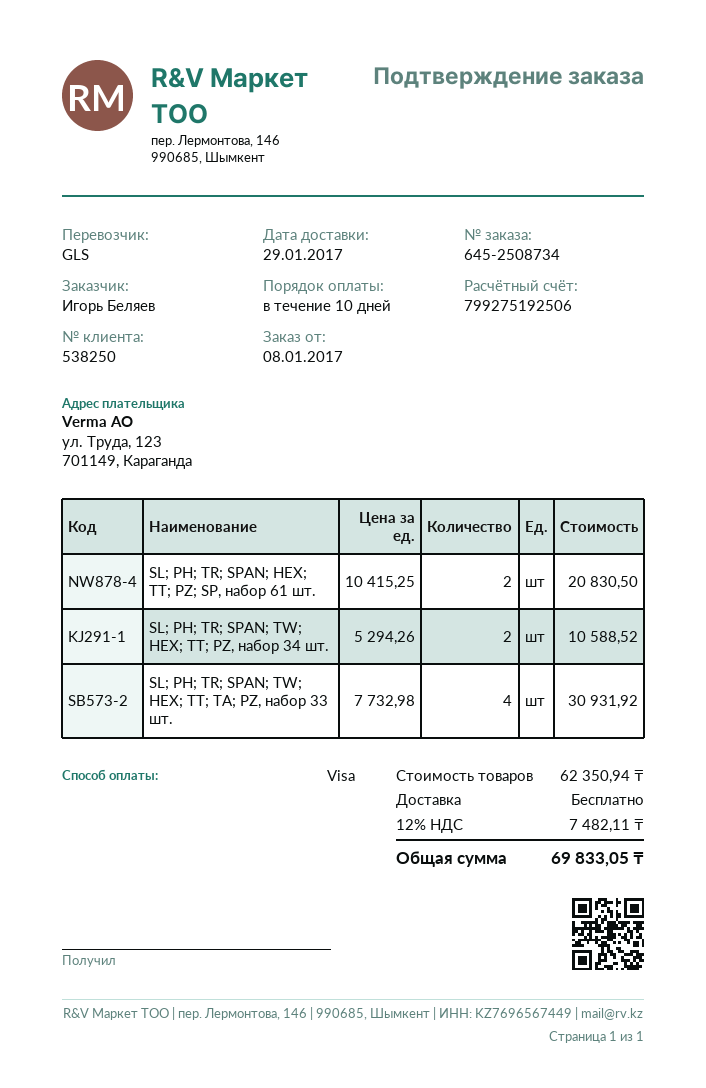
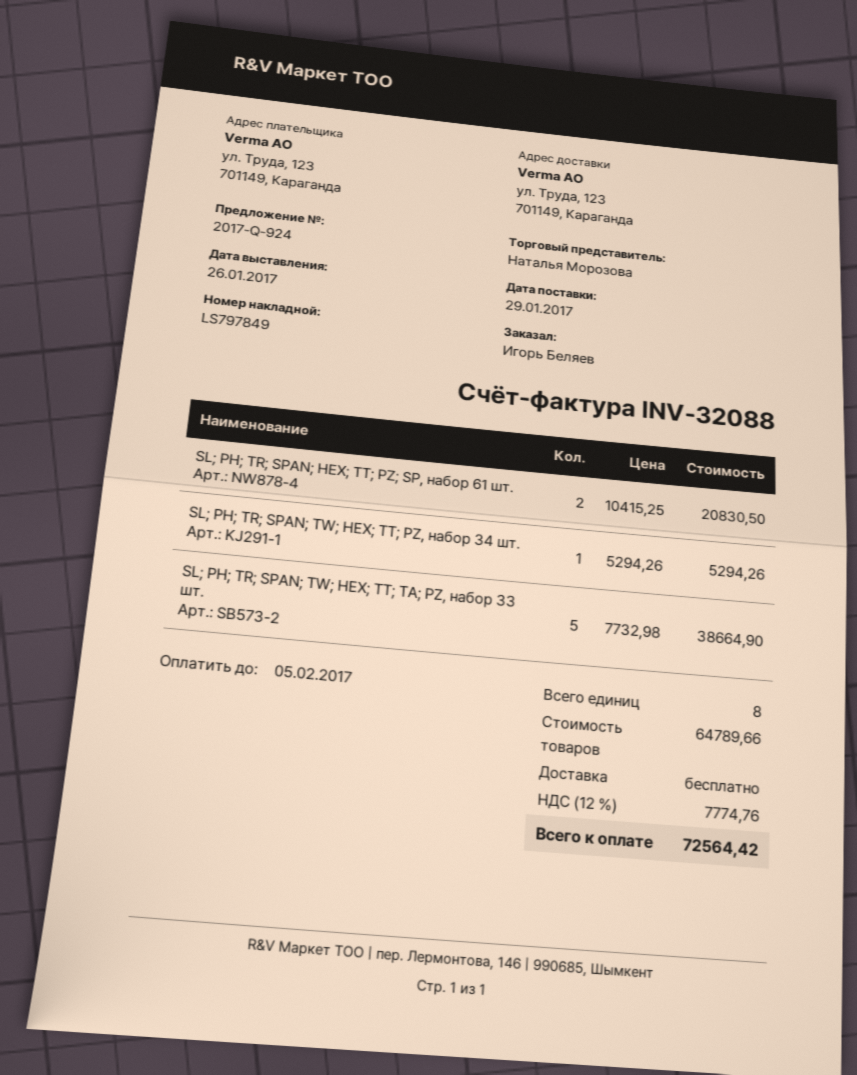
SL; PH; TR; SPAN; TW; HEX; TT; PZ, набор 34 шт.: 2 x 5294.26 = 10588.52 -> 1 x 5294.26 = 5294.26
SL; PH; TR; SPAN; TW; HEX; TT; TA; PZ, набор 33 шт.: 4 x 7732.98 = 30931.92 -> 5 x 7732.98 = 38664.90
subtotal: 62350.94 -> 64789.66
tax: 12% = 7482.11 -> 12% = 7774.76
total: 69833.05 -> 72564.42

